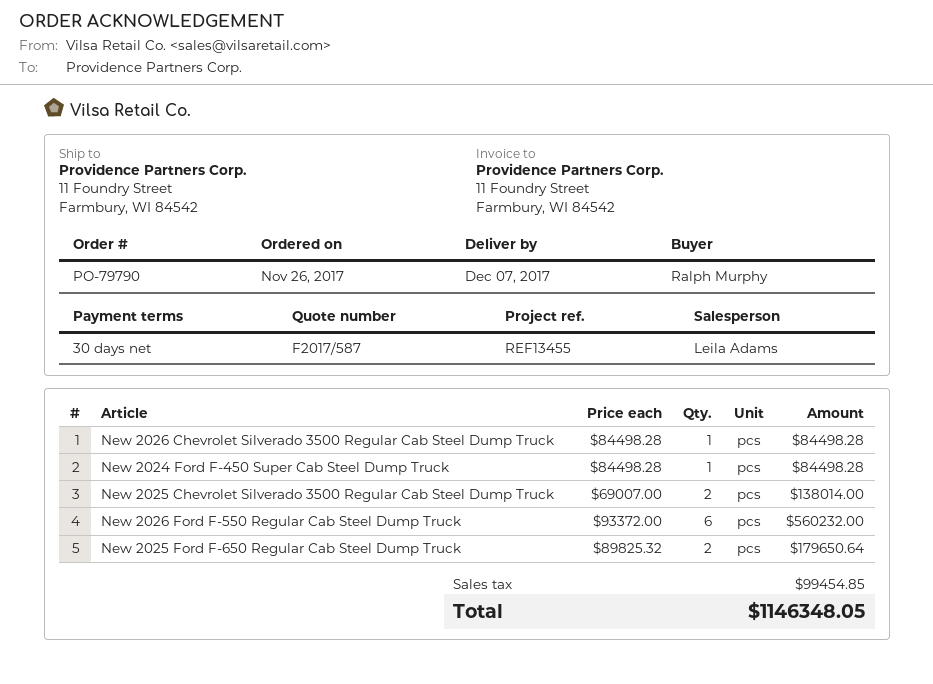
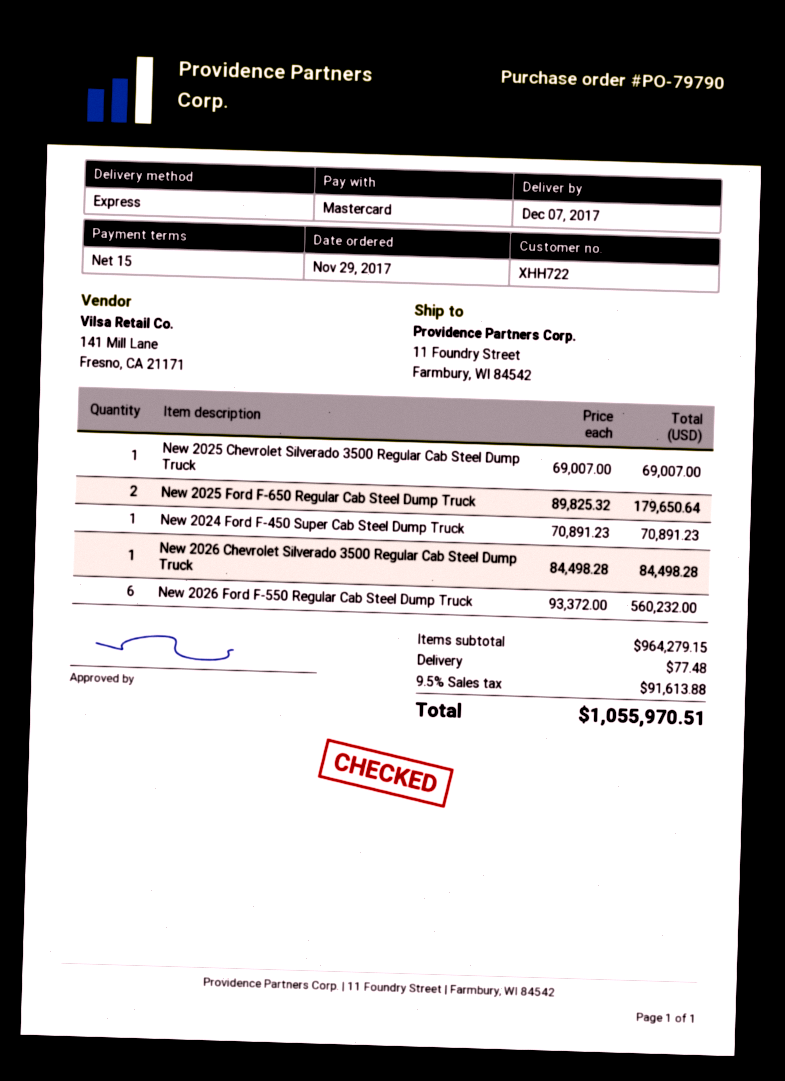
order date: 2017-11-26 -> 2017-11-29
payment terms: 30 days -> 15 days
New 2024 Ford F-450 Super Cab Steel Dump Truck: 1 x 84498.28 = 84498.28 -> 1 x 70891.23 = 70891.23
New 2025 Chevrolet Silverado 3500 Regular Cab Steel Dump Truck: 2 x 69007.00 = 138014.00 -> 1 x 69007.00 = 69007.00
shipping: none -> 77.48
tax: 99454.85 -> 91613.88
total: 1146348.05 -> 1055970.51

